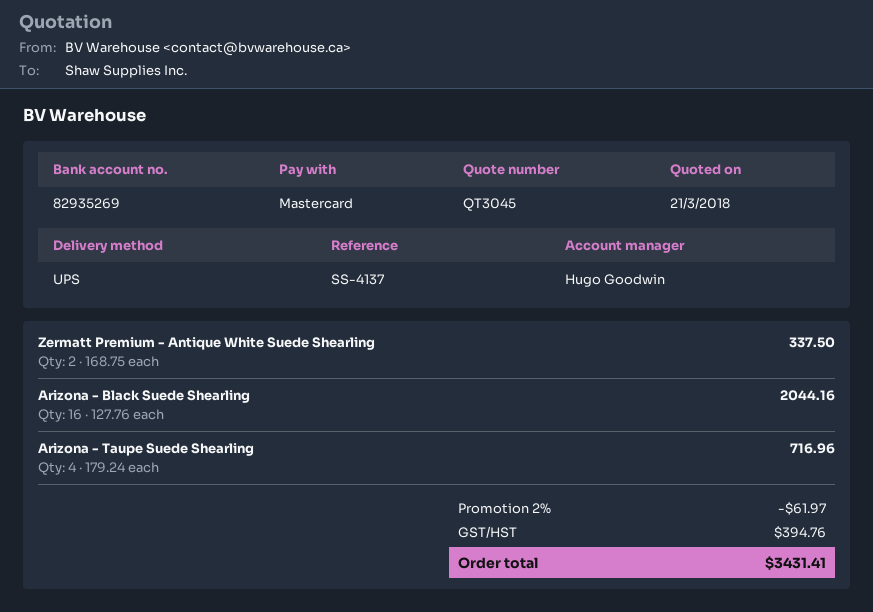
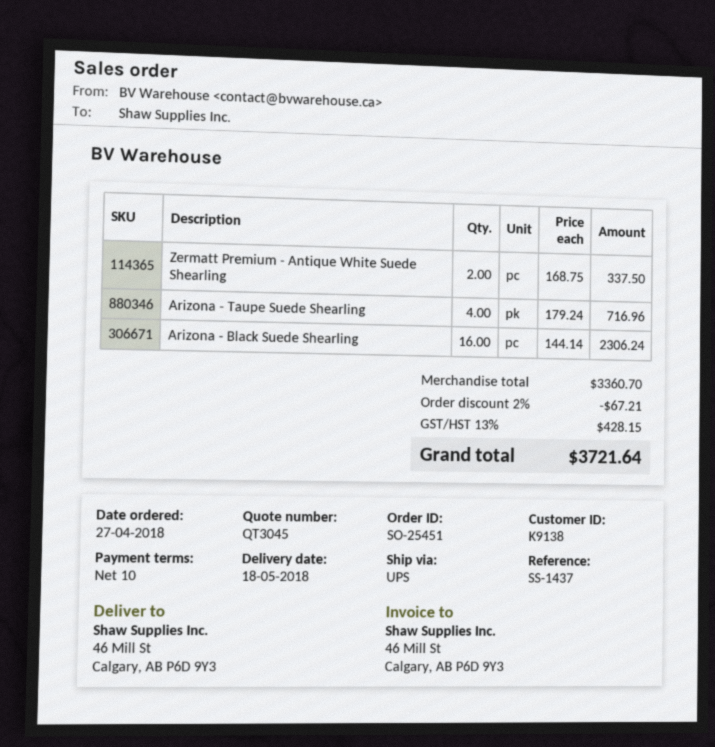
reference: SS-4137 -> SS-1437
Arizona - Black Suede Shearling: 16 x 127.76 = 2044.16 -> 16 x 144.14 = 2306.24
discount: 2% = 61.97 -> 2% = 67.21
tax: 394.76 -> 428.15
total: 3431.41 -> 3721.64

